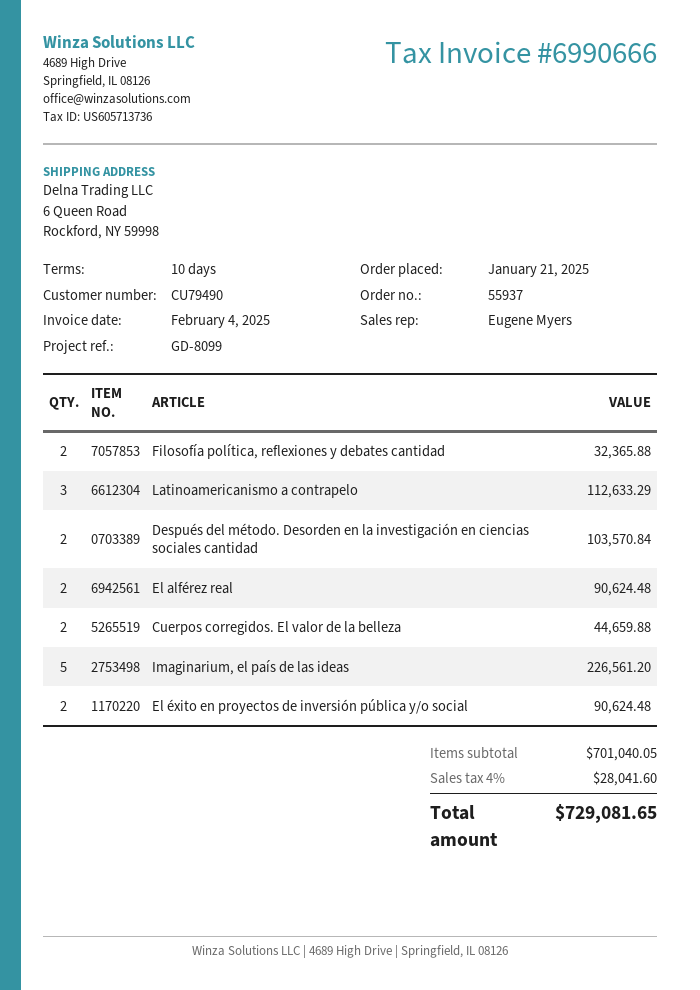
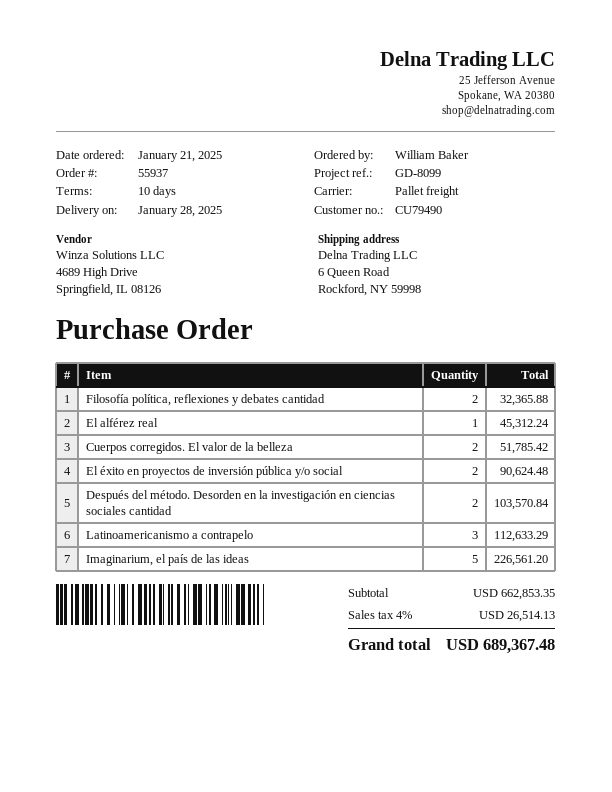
El alférez real: 2 for 90624.48 -> 1 for 45312.24
Cuerpos corregidos. El valor de la belleza: 2 for 44659.88 -> 2 for 51785.42
subtotal: 701040.05 -> 662853.35
tax: 4% = 28041.60 -> 4% = 26514.13
total: 729081.65 -> 689367.48

